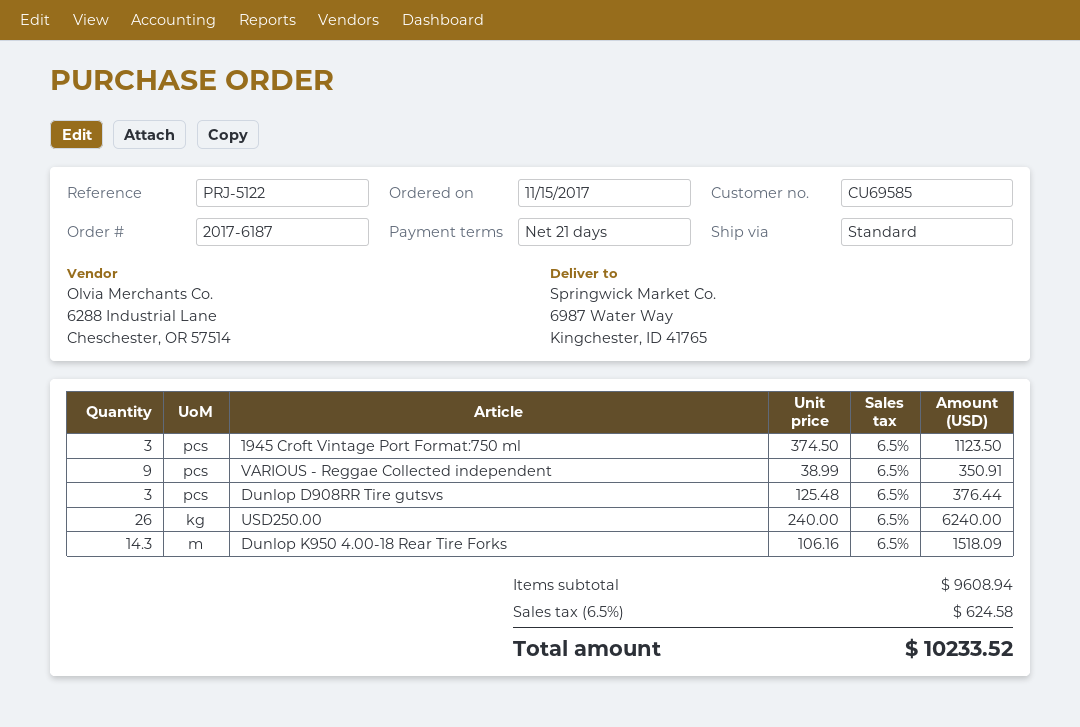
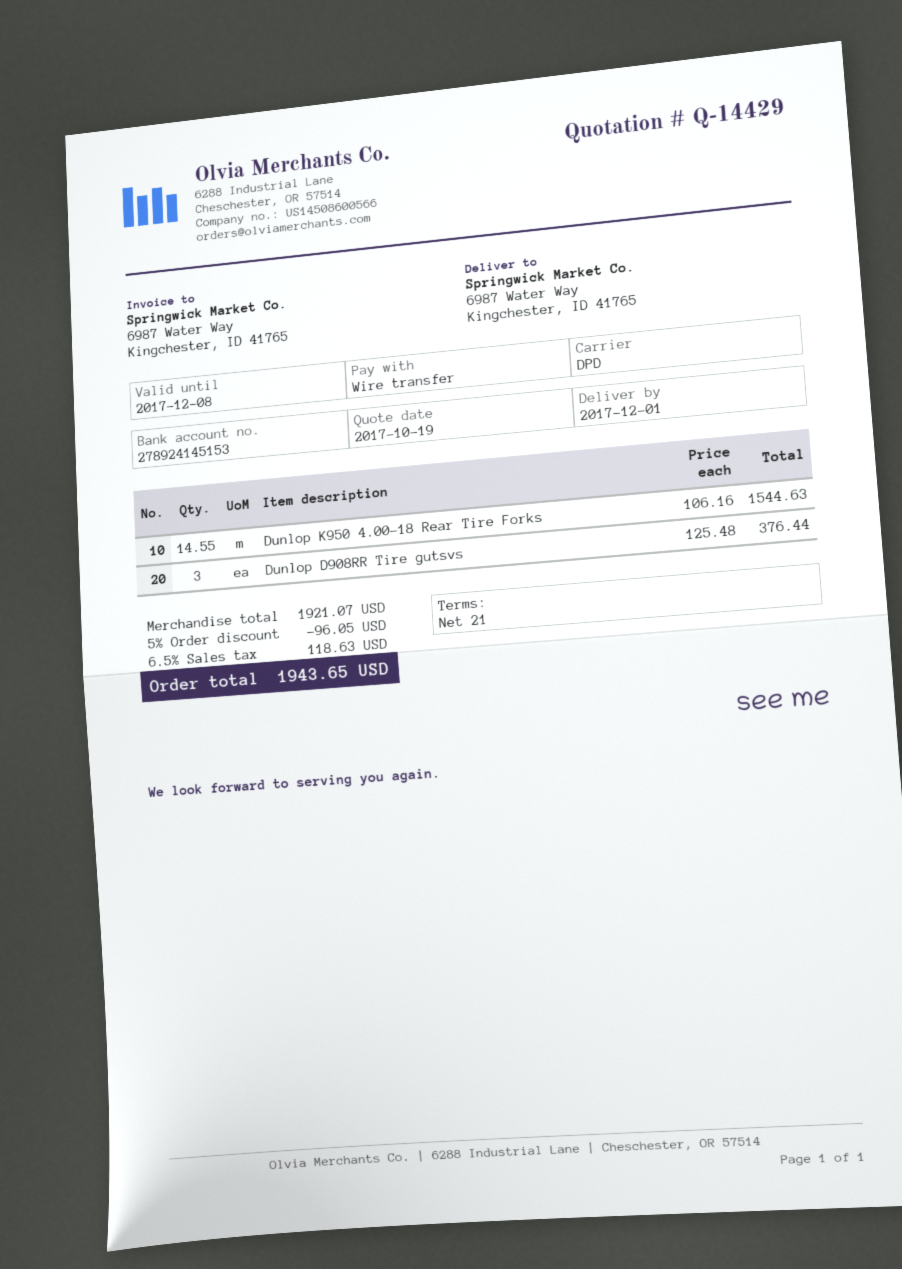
shipping method: standard -> DPD
1945 Croft Vintage Port Format:750 ml: 3 x 374.50 = 1123.50 -> none
VARIOUS - Reggae Collected independent: 9 x 38.99 = 350.91 -> none
USD250.00: 26 x 240.00 = 6240.00 -> none
Dunlop K950 4.00-18 Rear Tire Forks: 14.3 x 106.16 = 1518.09 -> 14.55 x 106.16 = 1544.63
subtotal: 9608.94 -> 1921.07
discount: none -> 5% = 96.05
tax: 6.5% = 624.58 -> 6.5% = 118.63
total: 10233.52 -> 1943.65

